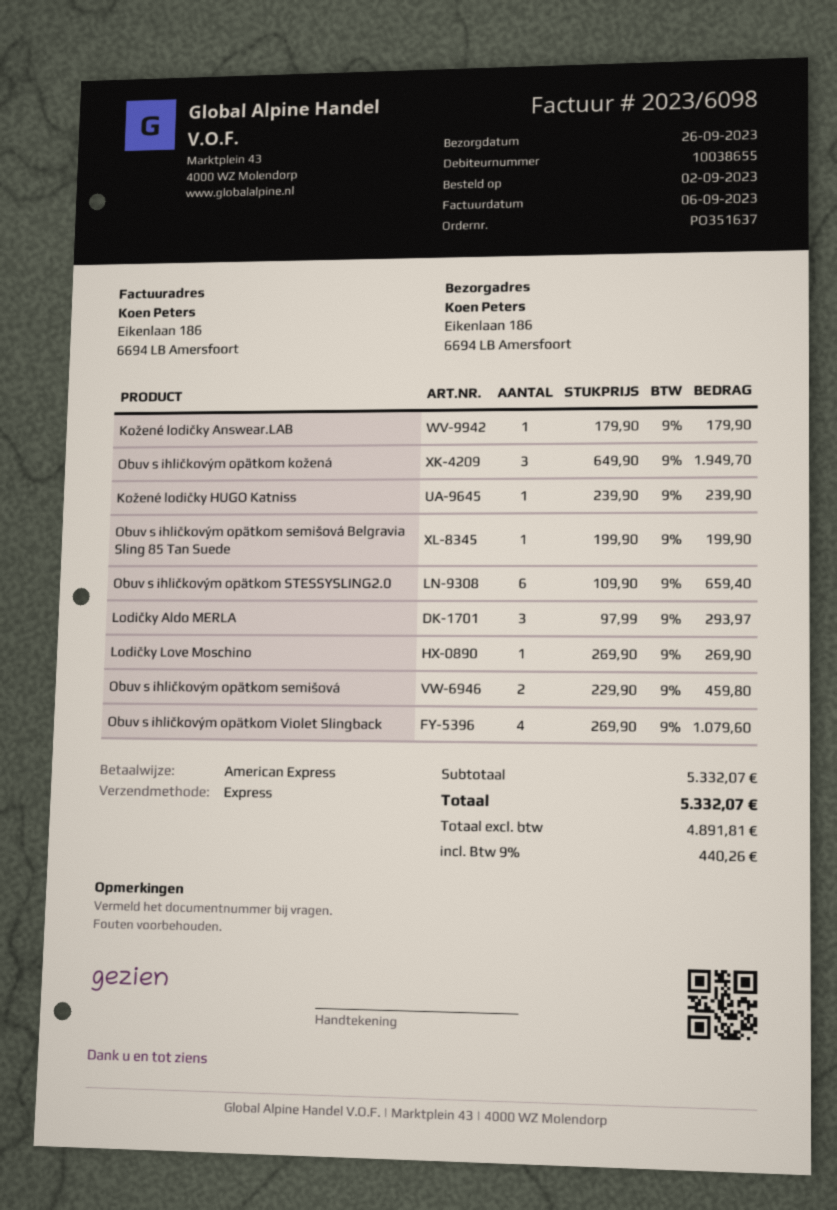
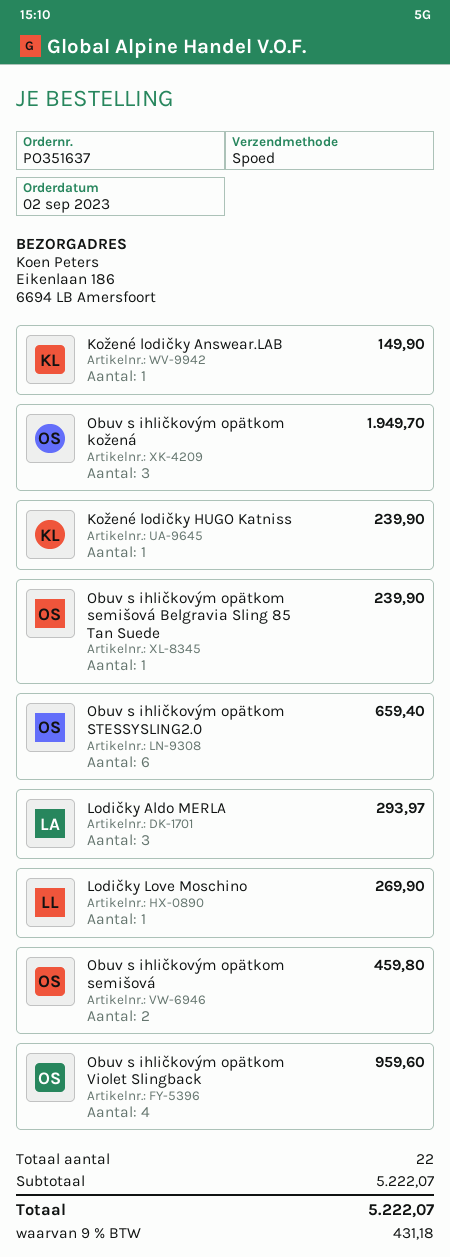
Kožené lodičky Answear.LAB: 1 for 179.90 -> 1 for 149.90
Obuv s ihličkovým opätkom semišová Belgravia Sling 85 Tan Suede: 1 for 199.90 -> 1 for 239.90
Obuv s ihličkovým opätkom Violet Slingback: 4 for 1079.60 -> 4 for 959.60
subtotal: 5332.07 -> 5222.07
tax: 9% = 440.26 -> 9% = 431.18
total: 5332.07 -> 5222.07

